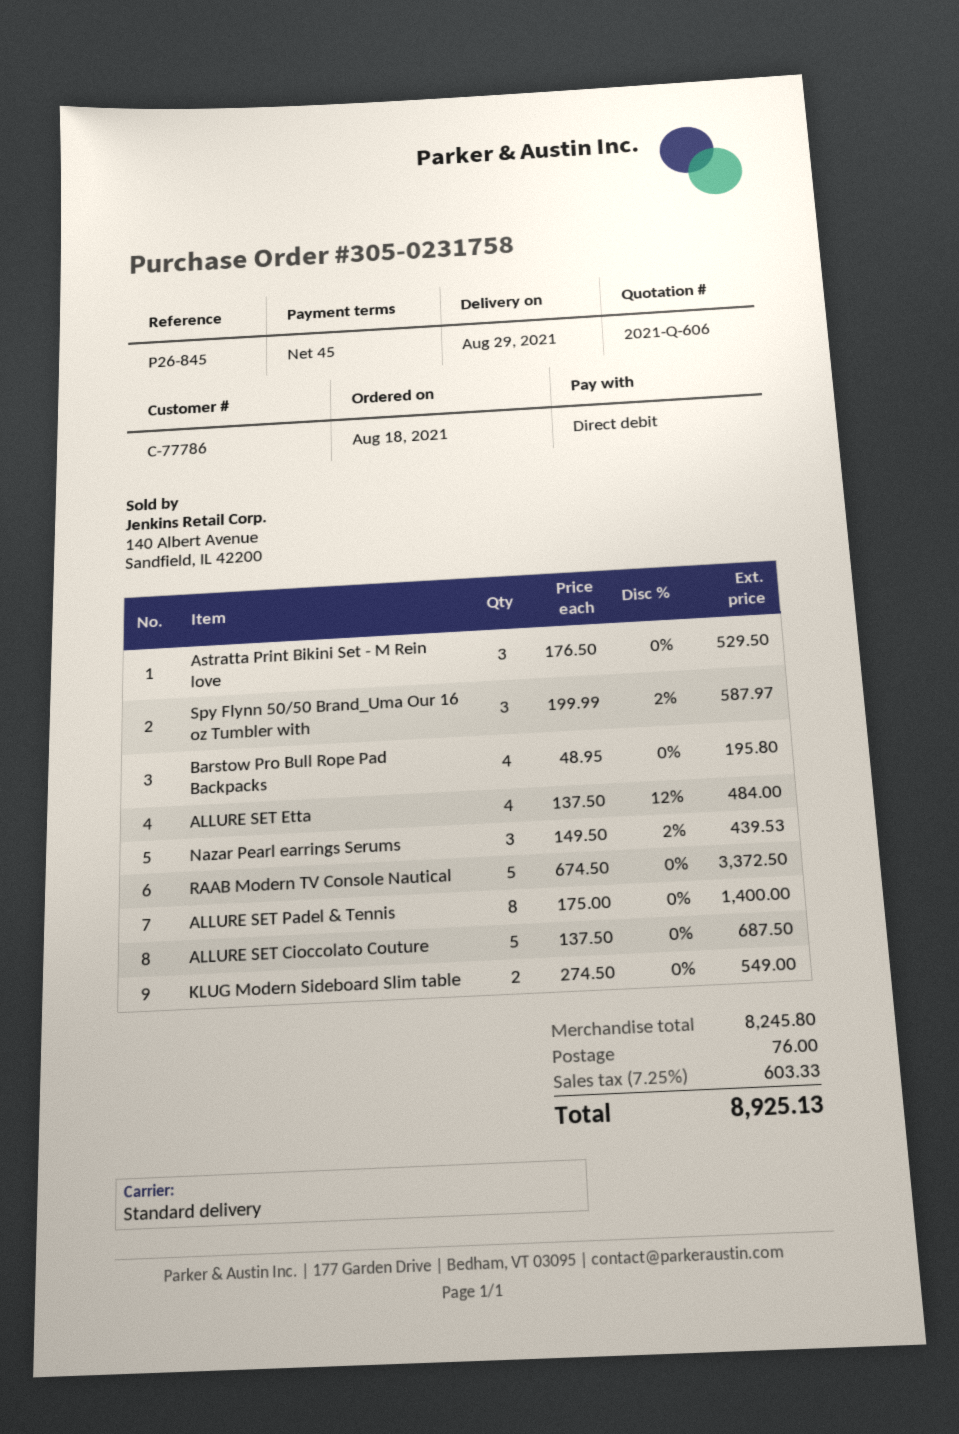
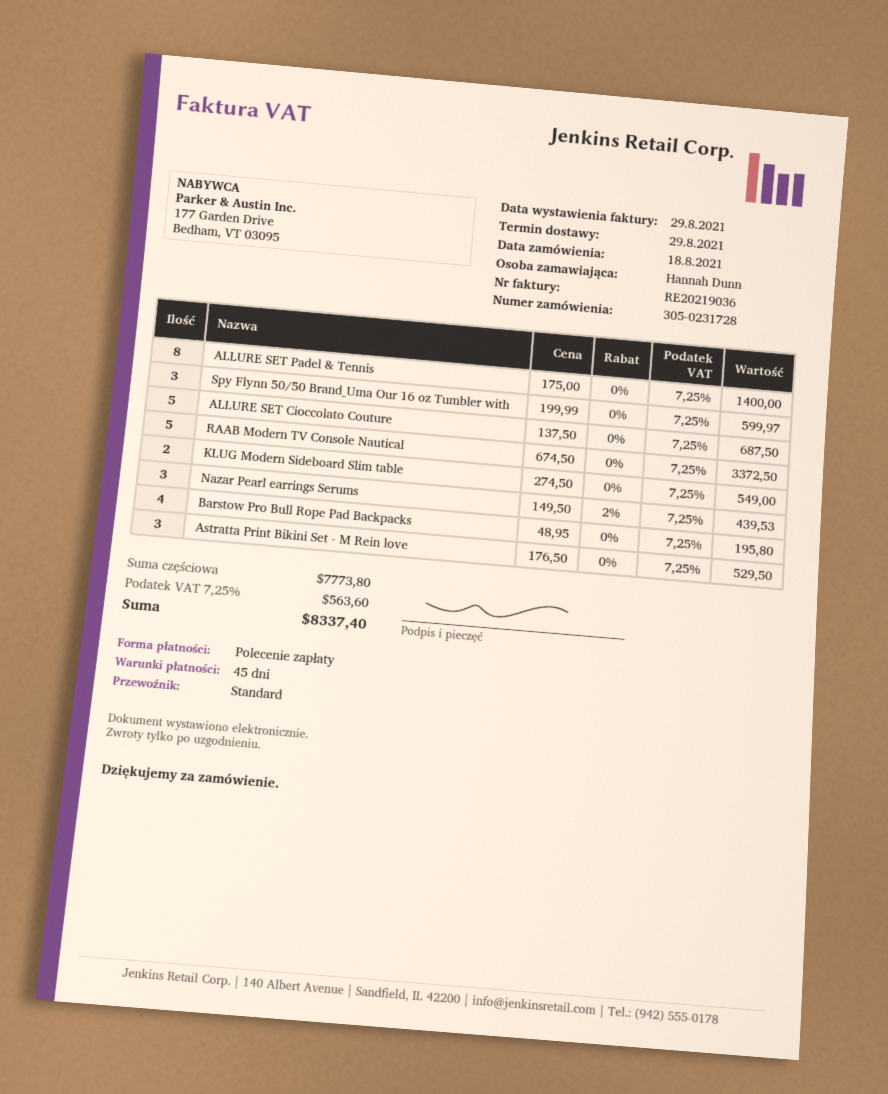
order number: 305-0231758 -> 305-0231728
Spy Flynn 50/50 Brand_Uma Our 16 oz Tumbler with: 3 x 199.99 - 2% = 587.97 -> 3 x 199.99 = 599.97
ALLURE SET Etta: 4 x 137.50 - 12% = 484.00 -> none
subtotal: 8245.80 -> 7773.80
shipping: 76.00 -> none
tax: 7.25% = 603.33 -> 7.25% = 563.60
total: 8925.13 -> 8337.40

